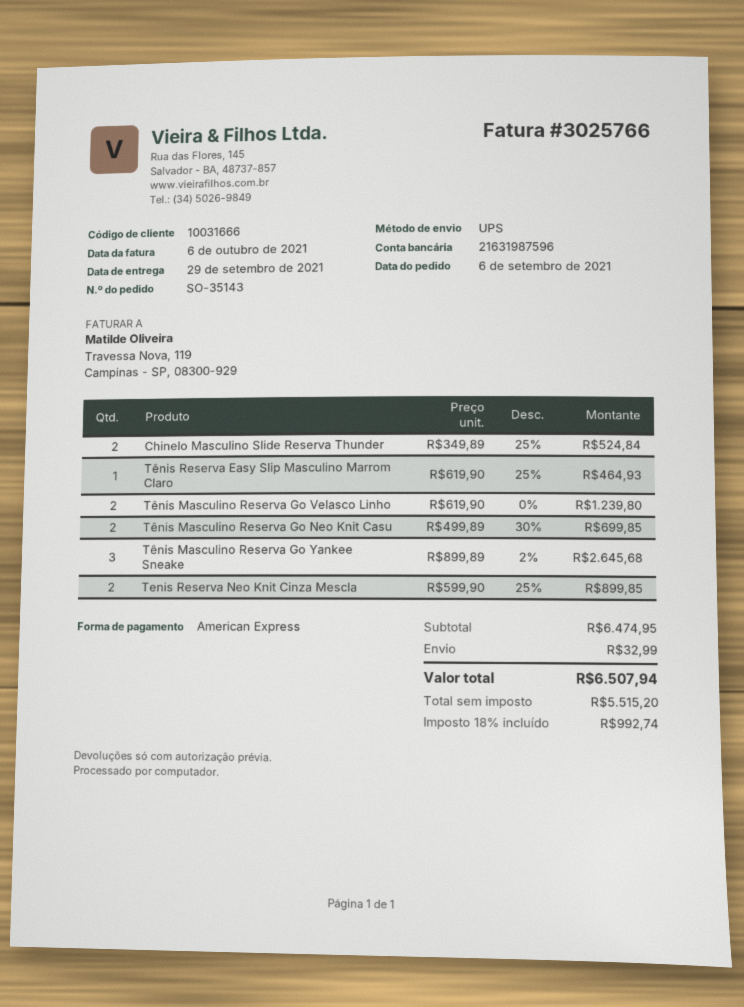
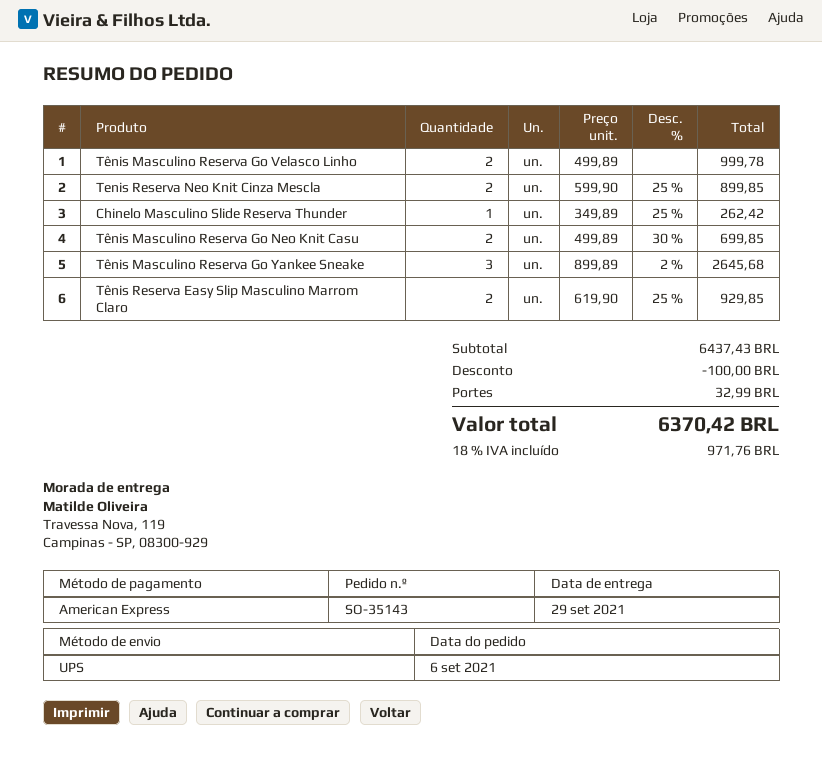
Chinelo Masculino Slide Reserva Thunder: 2 x 349.89 - 25% = 524.84 -> 1 x 349.89 - 25% = 262.42
Tênis Reserva Easy Slip Masculino Marrom Claro: 1 x 619.90 - 25% = 464.93 -> 2 x 619.90 - 25% = 929.85
Tênis Masculino Reserva Go Velasco Linho: 2 x 619.90 = 1239.80 -> 2 x 499.89 = 999.78
subtotal: 6474.95 -> 6437.43
discount: none -> 100.00
tax: 18% = 992.74 -> 18% = 971.76
total: 6507.94 -> 6370.42

